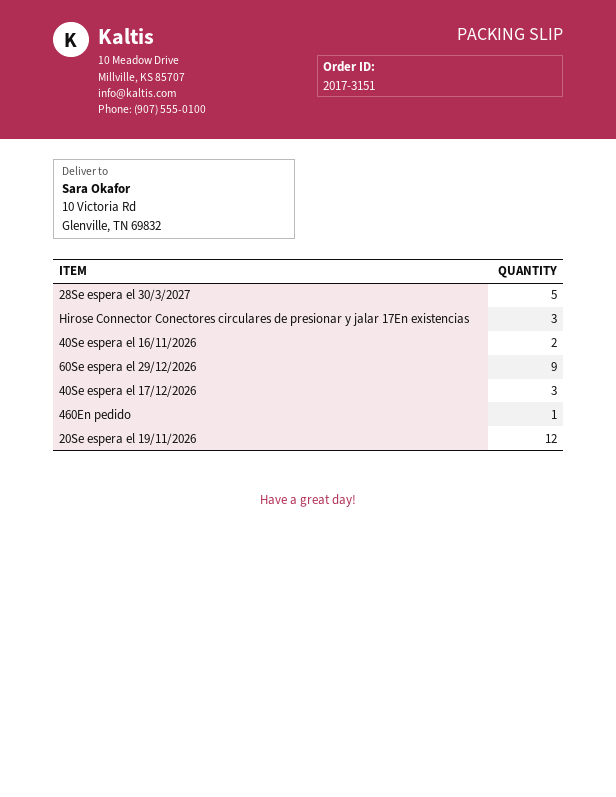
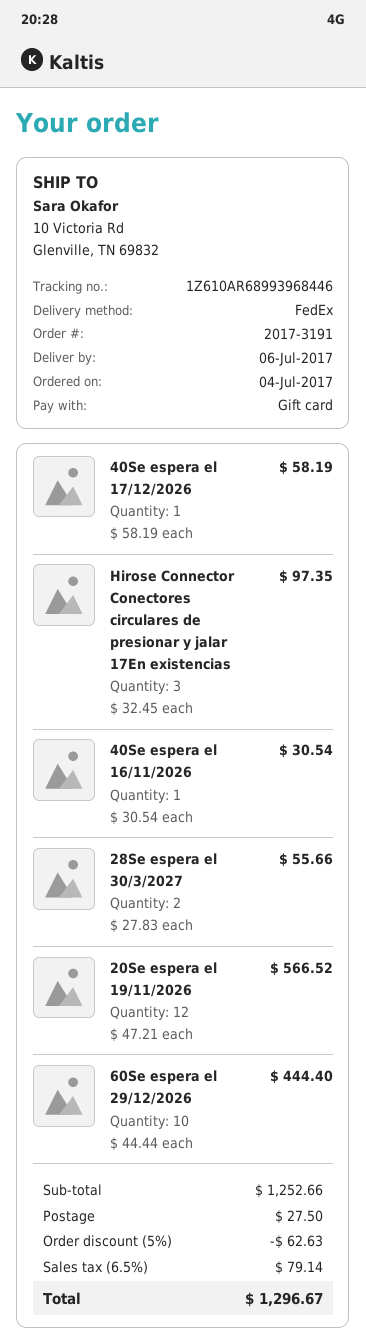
order number: 2017-3151 -> 2017-3191
28Se espera el 30/3/2027: 5 -> 2
40Se espera el 16/11/2026: 2 -> 1
60Se espera el 29/12/2026: 9 -> 10
40Se espera el 17/12/2026: 3 -> 1
460En pedido: 1 -> none

